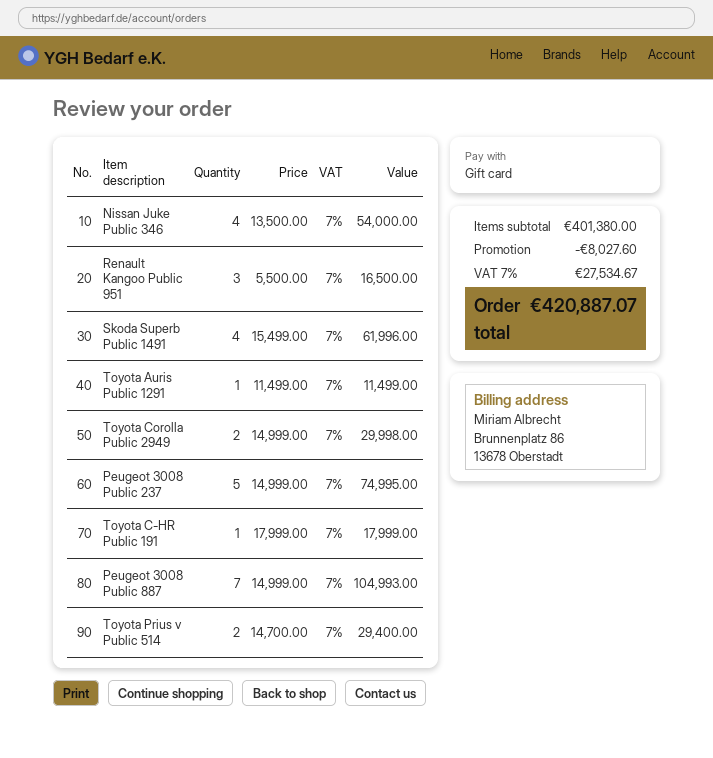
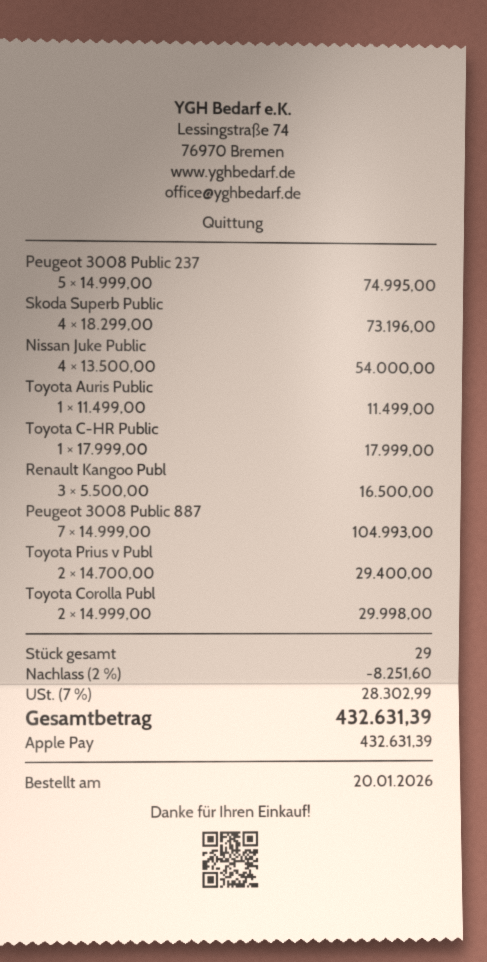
payment method: gift card -> Apple Pay
Skoda Superb Public 1491: 4 x 15499.00 = 61996.00 -> 4 x 18299.00 = 73196.00
discount: 8027.60 -> 8251.60
tax: 7% = 27534.67 -> 7% = 28302.99
total: 420887.07 -> 432631.39

